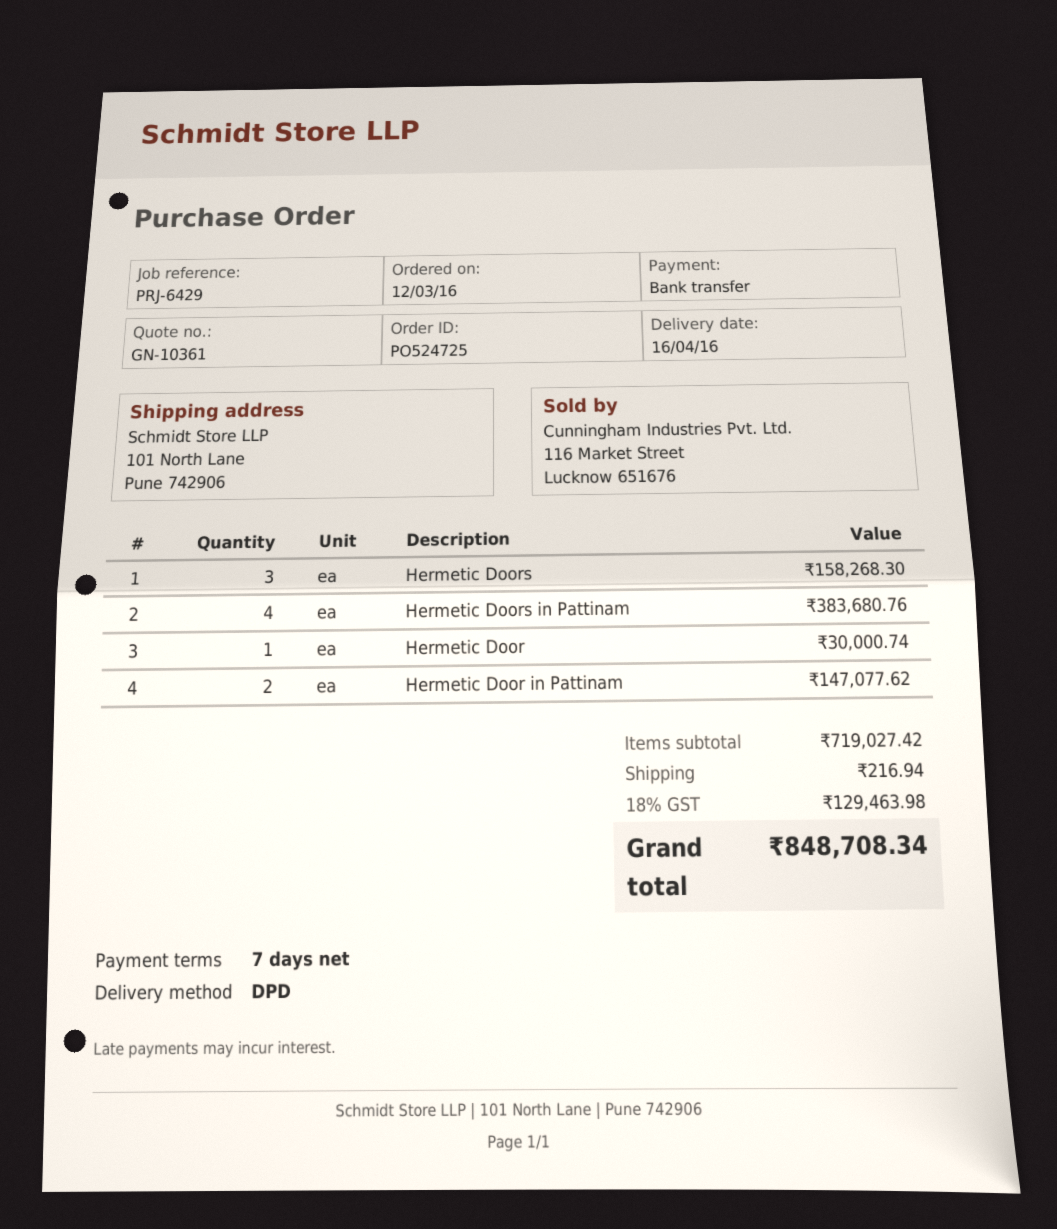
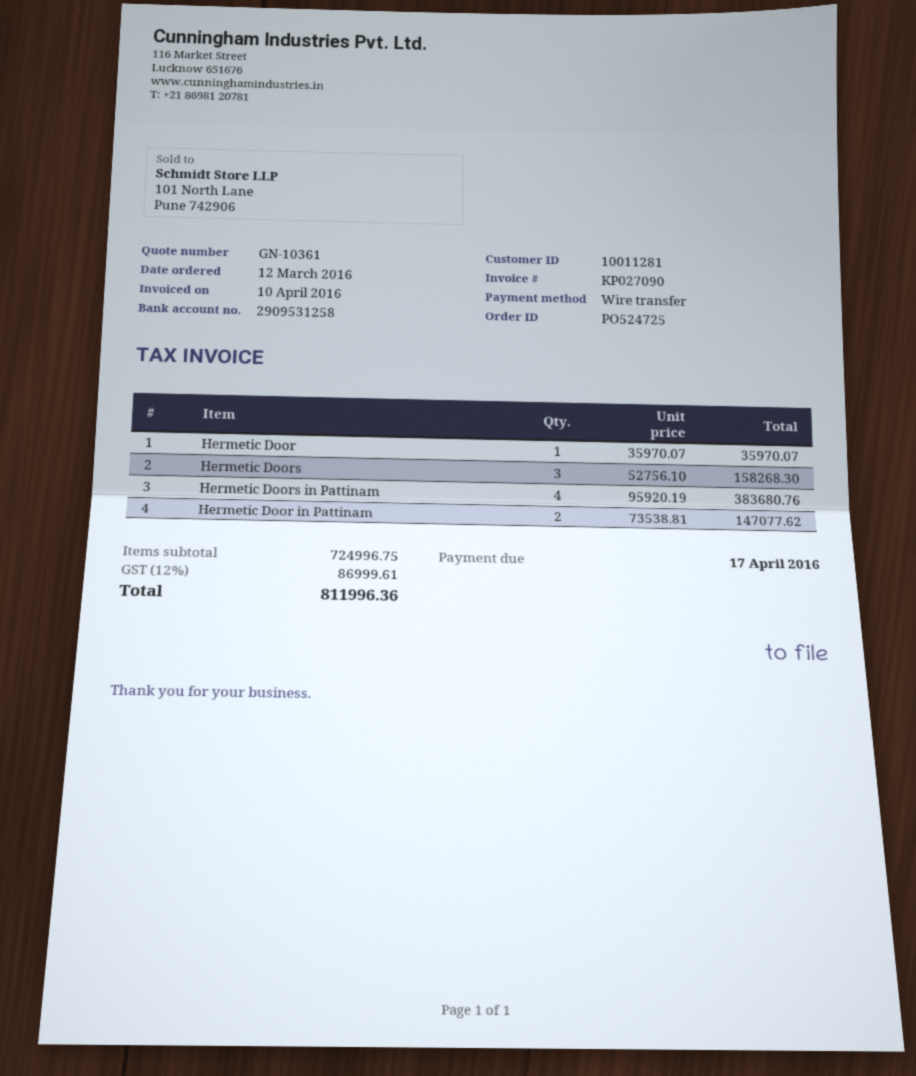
Hermetic Door: 1 for 30000.74 -> 1 for 35970.07
subtotal: 719027.42 -> 724996.75
shipping: 216.94 -> none
tax: 18% = 129463.98 -> 12% = 86999.61
total: 848708.34 -> 811996.36

